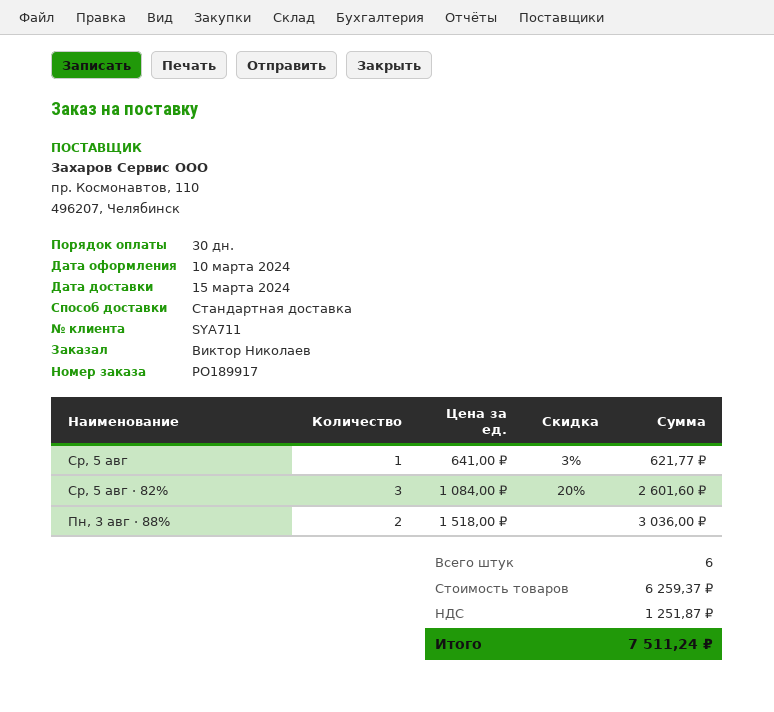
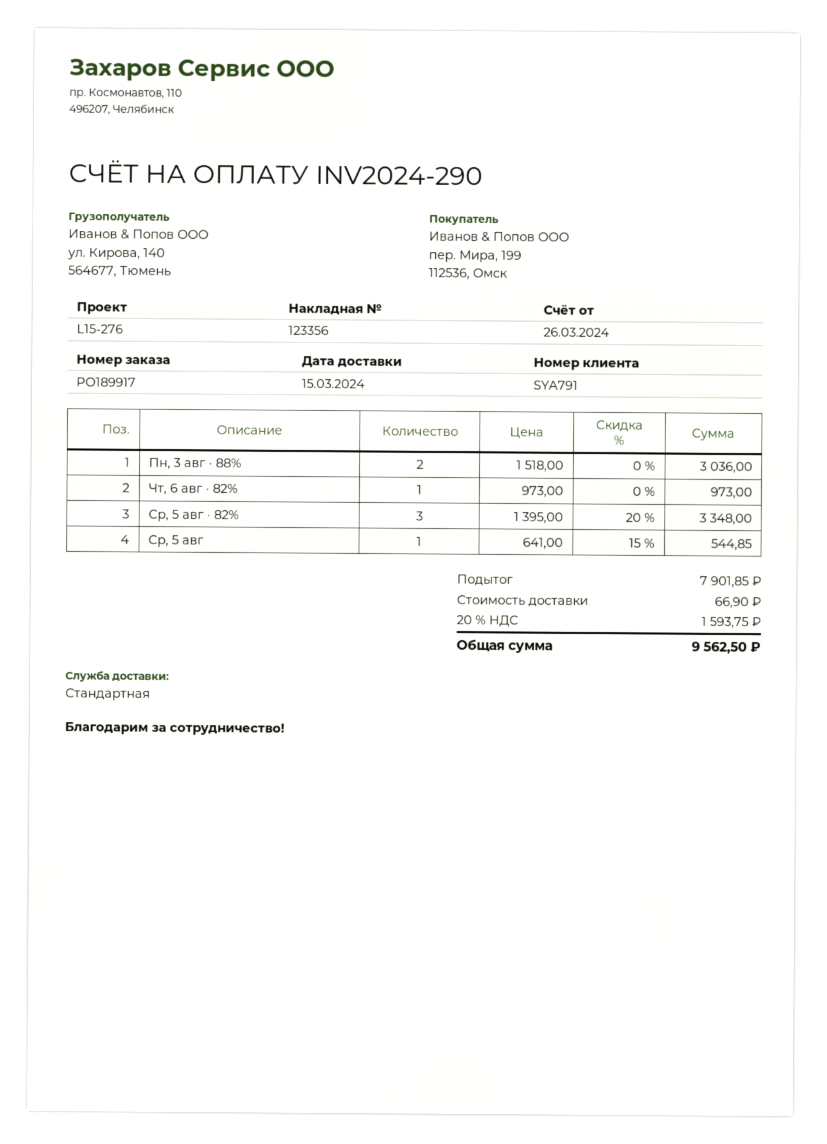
customer number: SYA711 -> SYA791
Ср, 5 авг: 1 x 641.00 - 3% = 621.77 -> 1 x 641.00 - 15% = 544.85
Ср, 5 авг · 82%: 3 x 1084.00 - 20% = 2601.60 -> 3 x 1395.00 - 20% = 3348.00
Чт, 6 авг · 82%: none -> 1 x 973.00 = 973.00
subtotal: 6259.37 -> 7901.85
shipping: none -> 66.90
tax: 1251.87 -> 1593.75
total: 7511.24 -> 9562.50

